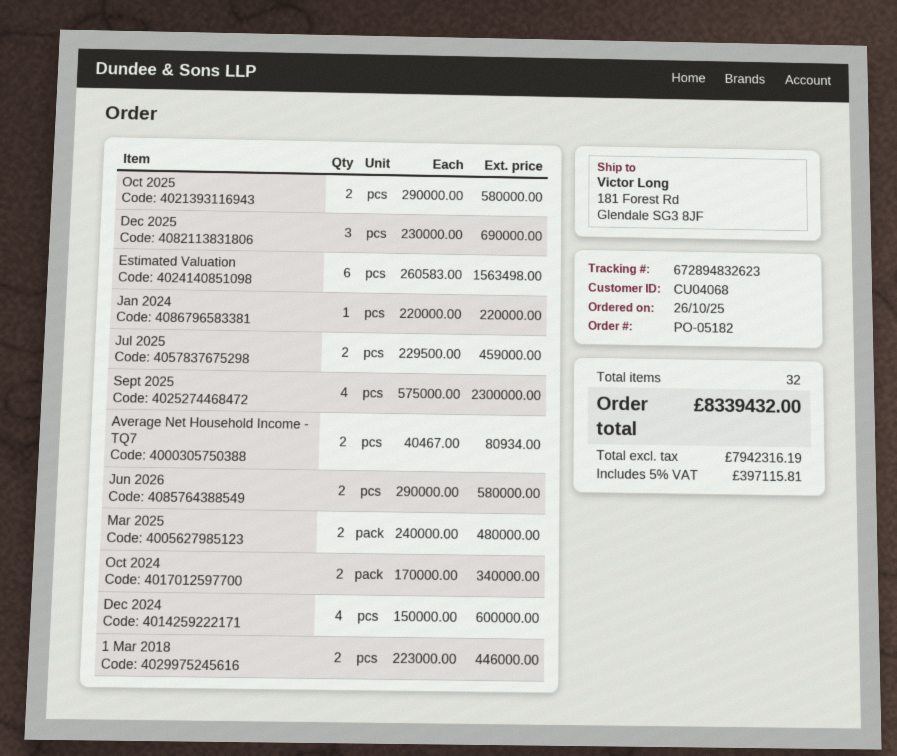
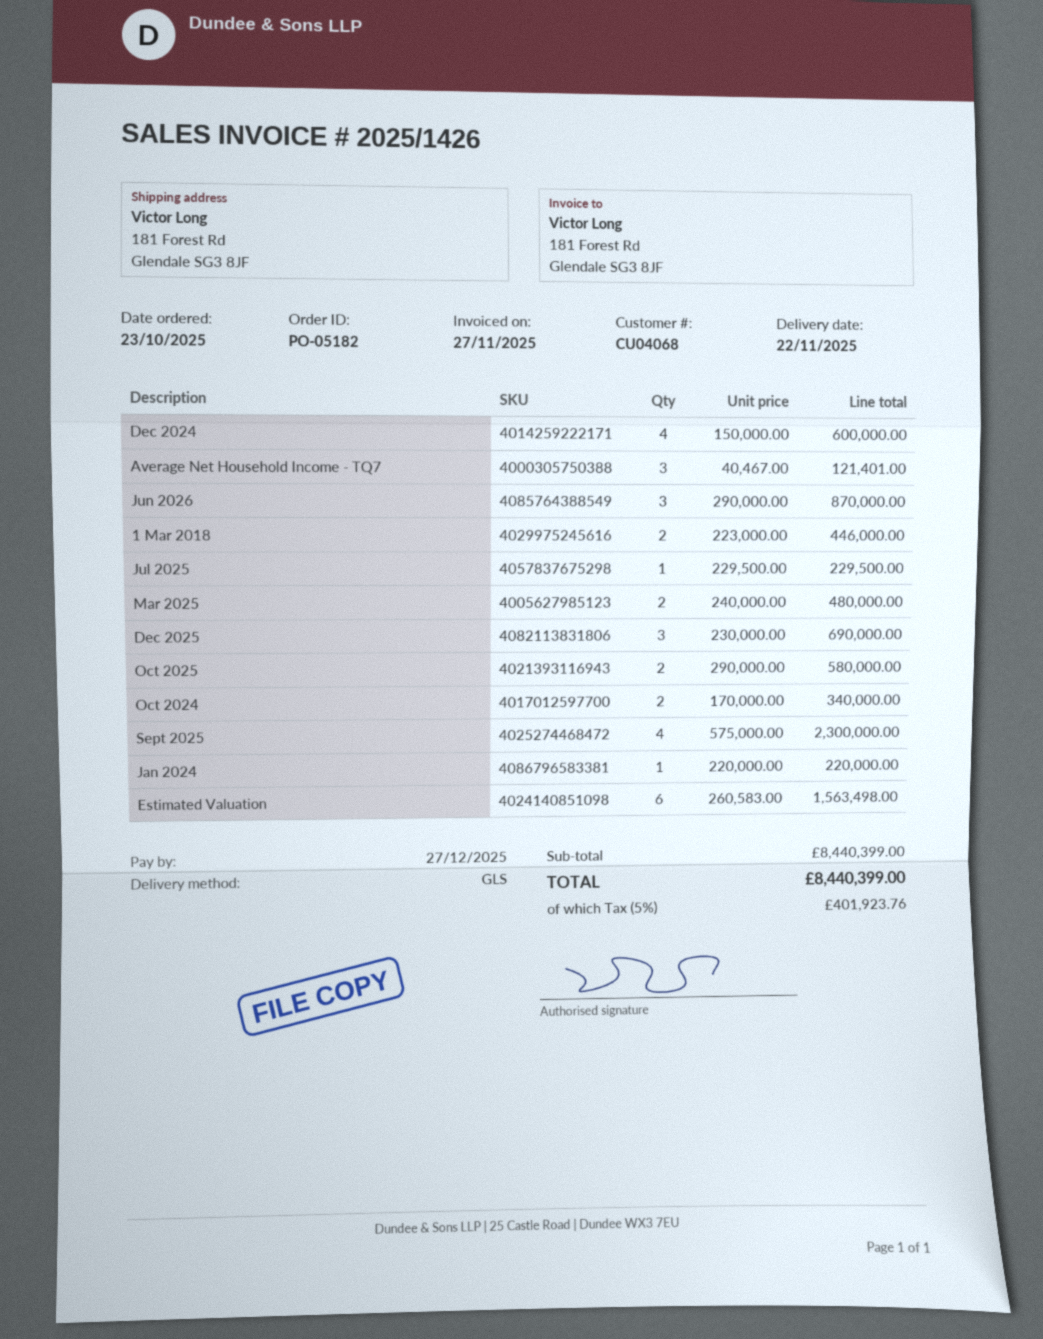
order date: 2025-10-26 -> 2025-10-23
Jul 2025: 2 x 229500.00 = 459000.00 -> 1 x 229500.00 = 229500.00
Average Net Household Income - TQ7: 2 x 40467.00 = 80934.00 -> 3 x 40467.00 = 121401.00
Jun 2026: 2 x 290000.00 = 580000.00 -> 3 x 290000.00 = 870000.00
tax: 5% = 397115.81 -> 5% = 401923.76
total: 8339432.00 -> 8440399.00

